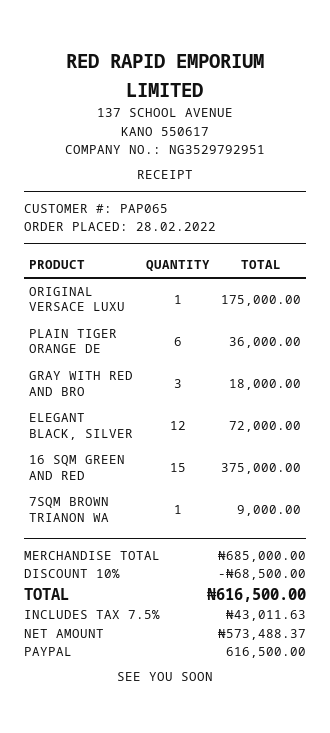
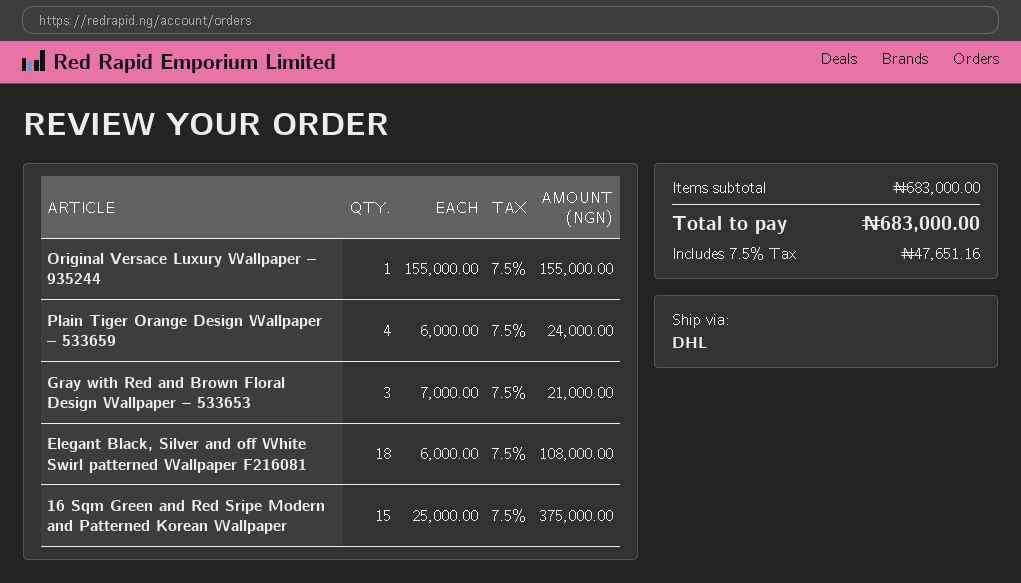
ORIGINAL VERSACE LUXU: 1 for 175000.00 -> 1 for 155000.00
PLAIN TIGER ORANGE DE: 6 for 36000.00 -> 4 for 24000.00
GRAY WITH RED AND BRO: 3 for 18000.00 -> 3 for 21000.00
ELEGANT BLACK, SILVER: 12 for 72000.00 -> 18 for 108000.00
7SQM BROWN TRIANON WA: 1 for 9000.00 -> none
subtotal: 685000.00 -> 683000.00
discount: 10% = 68500.00 -> none
tax: 7.5% = 43011.63 -> 7.5% = 47651.16
total: 616500.00 -> 683000.00

